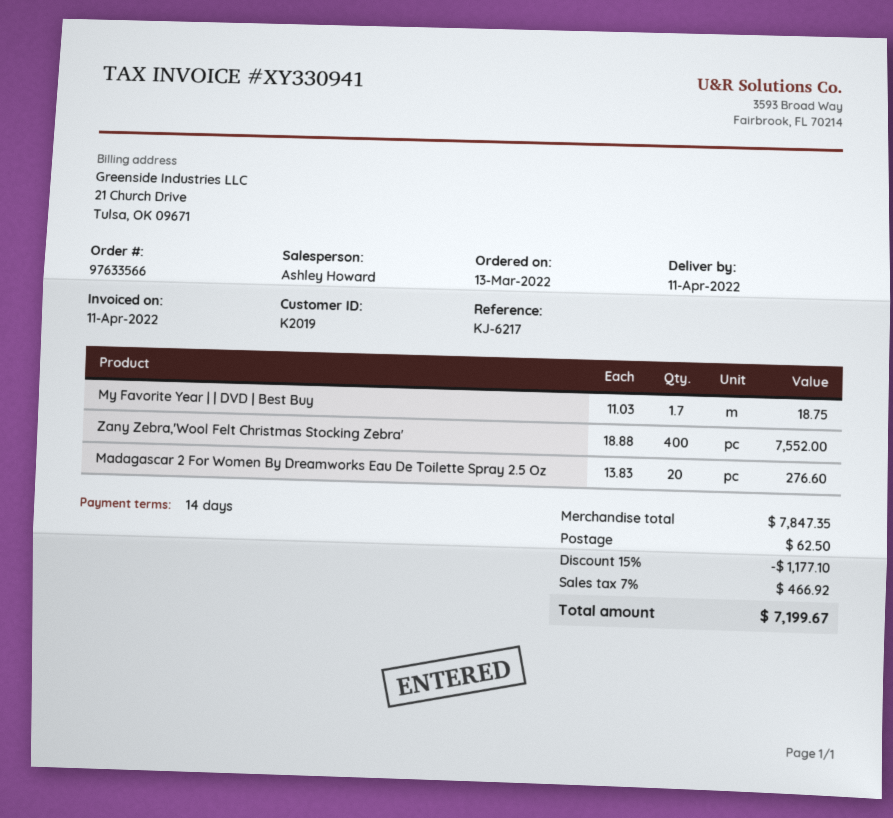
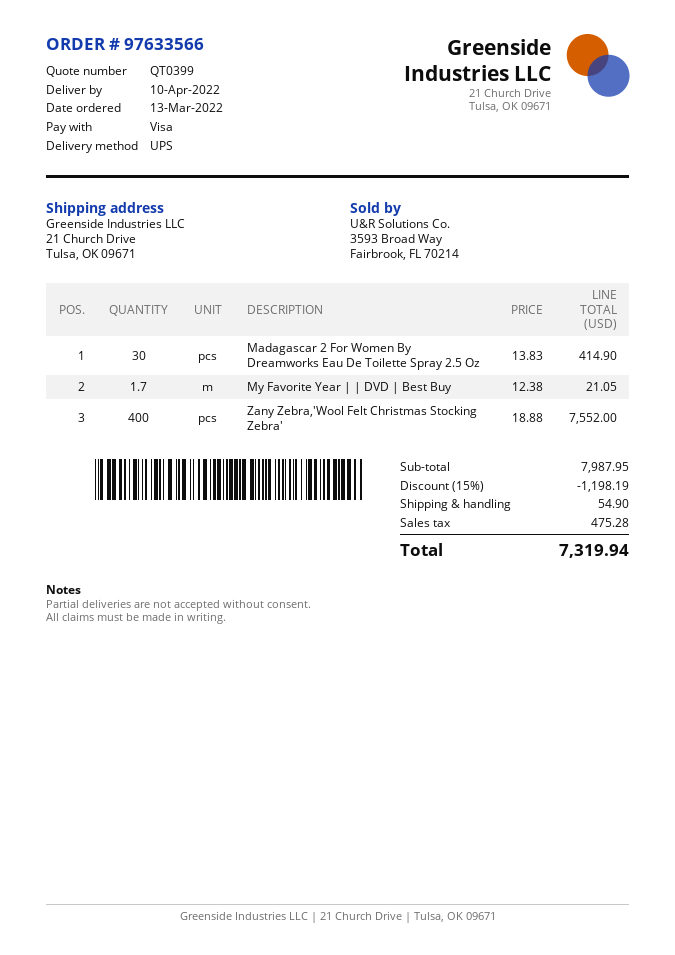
delivery date: 2022-04-11 -> 2022-04-10
My Favorite Year | | DVD | Best Buy: 1.7 x 11.03 = 18.75 -> 1.7 x 12.38 = 21.05
Madagascar 2 For Women By Dreamworks Eau De Toilette Spray 2.5 Oz: 20 x 13.83 = 276.60 -> 30 x 13.83 = 414.90
subtotal: 7847.35 -> 7987.95
discount: 15% = 1177.10 -> 15% = 1198.19
shipping: 62.50 -> 54.90
tax: 466.92 -> 475.28
total: 7199.67 -> 7319.94

